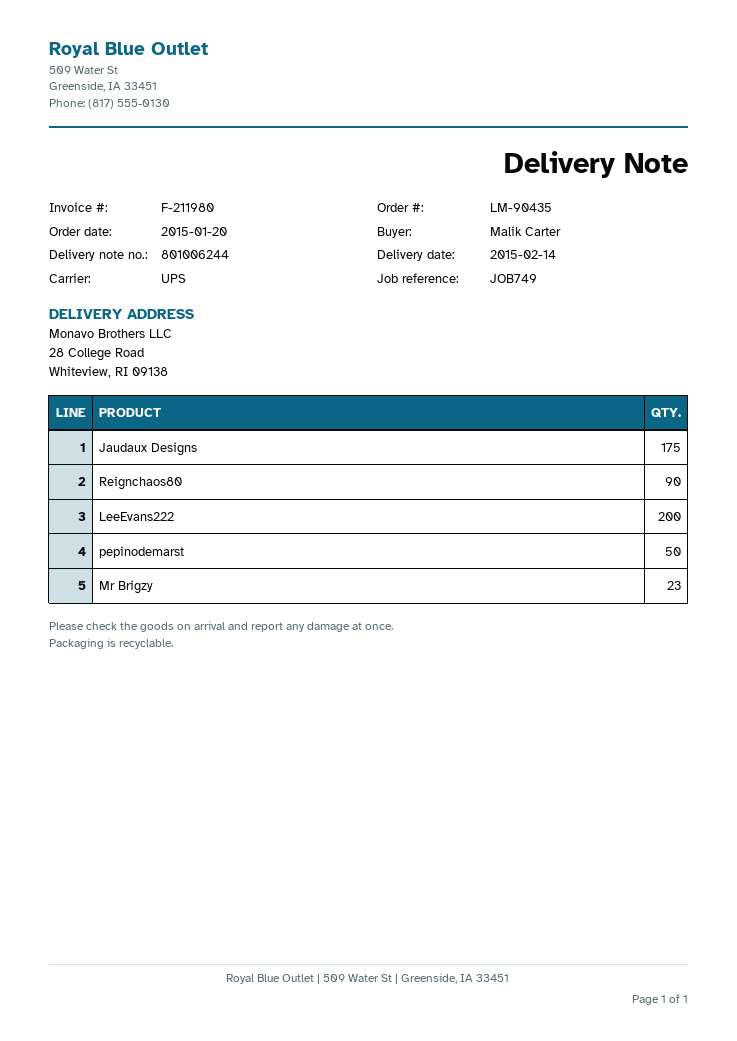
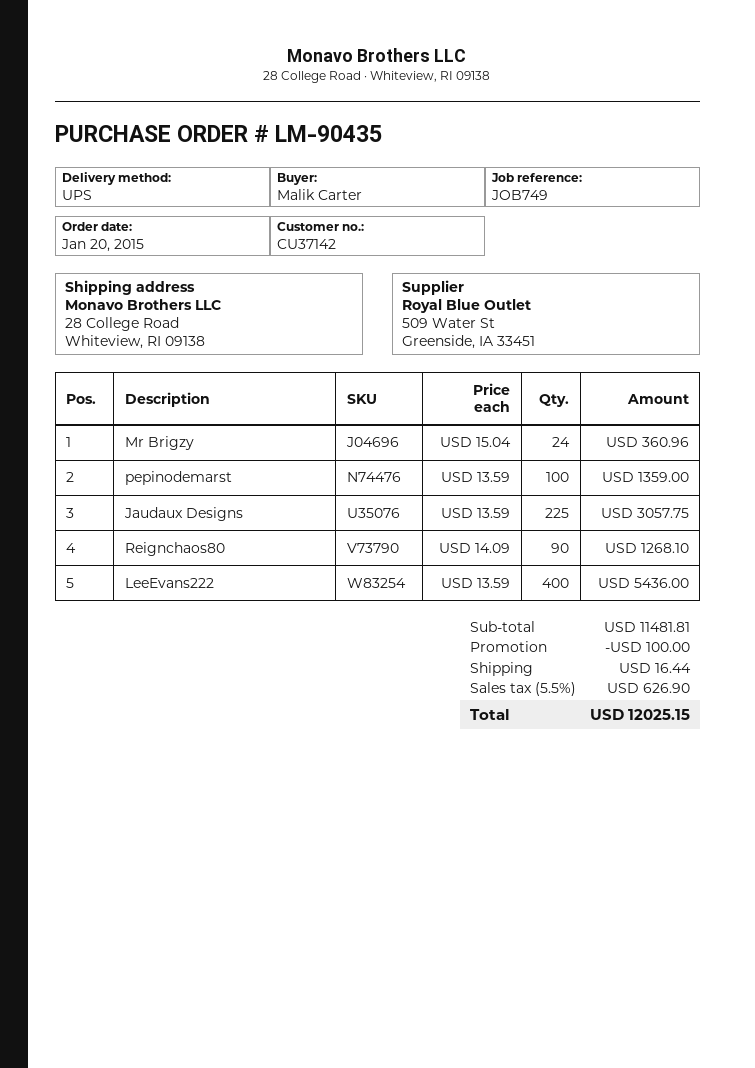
Jaudaux Designs: 175 -> 225
LeeEvans222: 200 -> 400
pepinodemarst: 50 -> 100
Mr Brigzy: 23 -> 24

